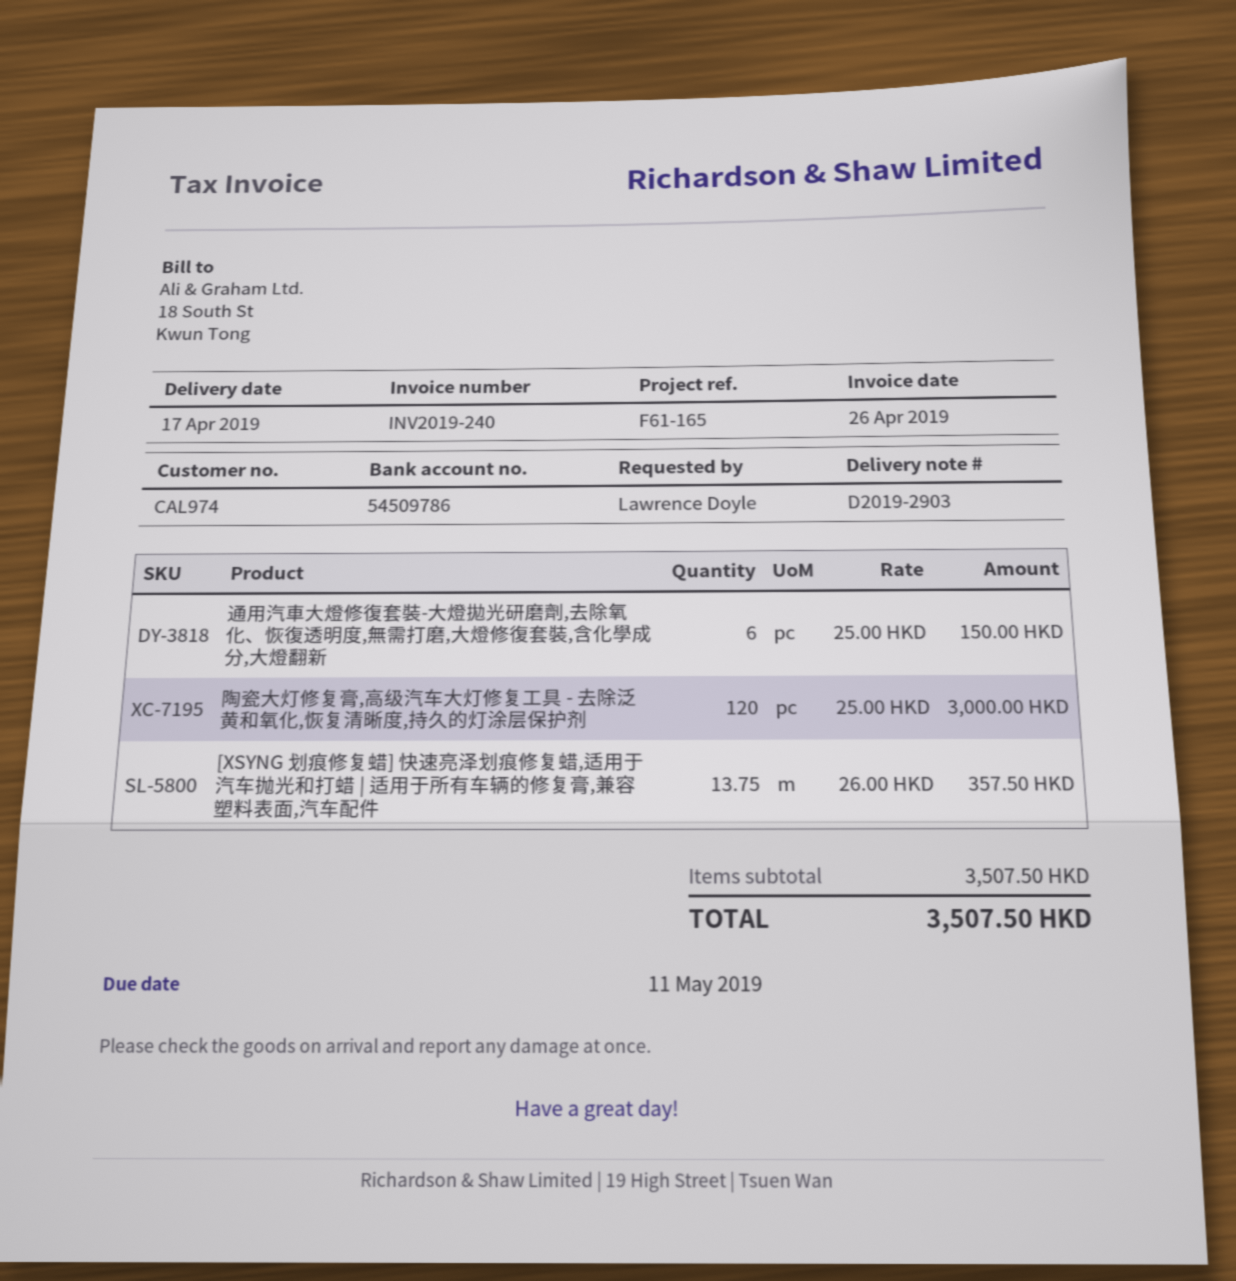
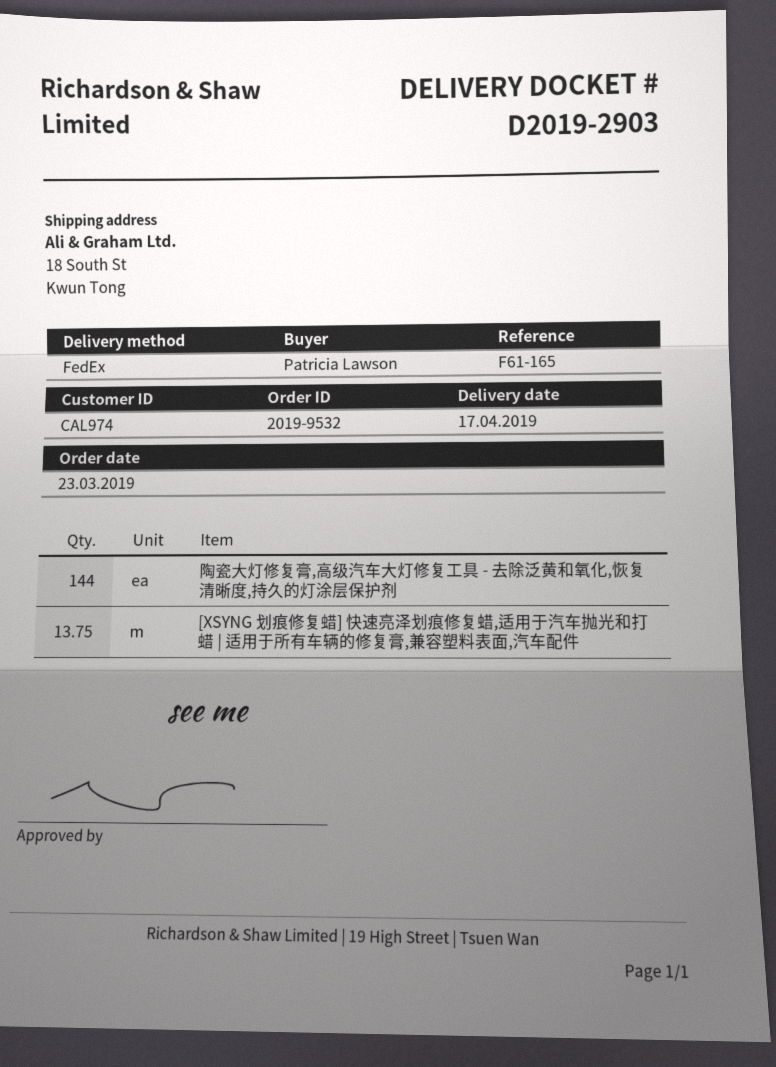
ordered by: Lawrence Doyle -> Patricia Lawson
通用汽車大燈修復套裝-大燈拋光研磨劑,去除氧化、恢復透明度,無需打磨,大燈修復套裝,含化學成分,大燈翻新: 6 -> none
陶瓷大灯修复膏,高级汽车大灯修复工具 - 去除泛黄和氧化,恢复清晰度,持久的灯涂层保护剂: 120 -> 144

